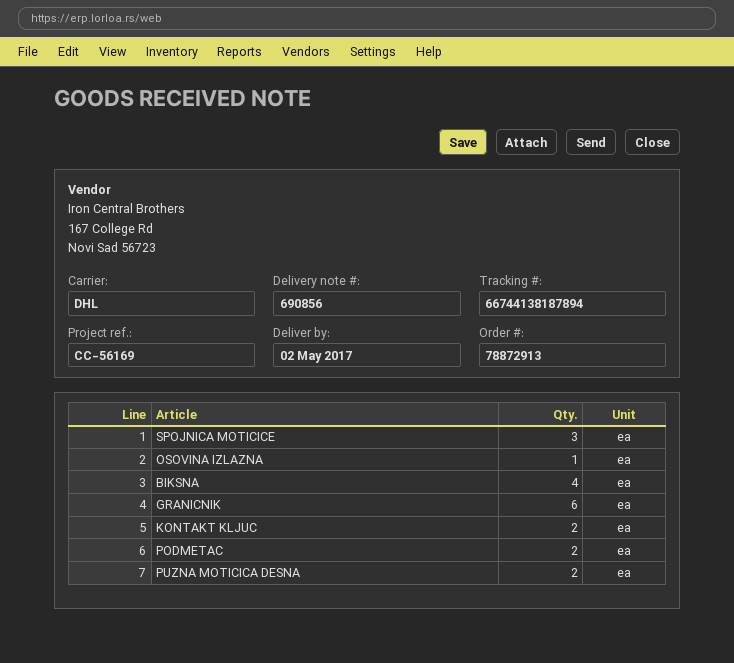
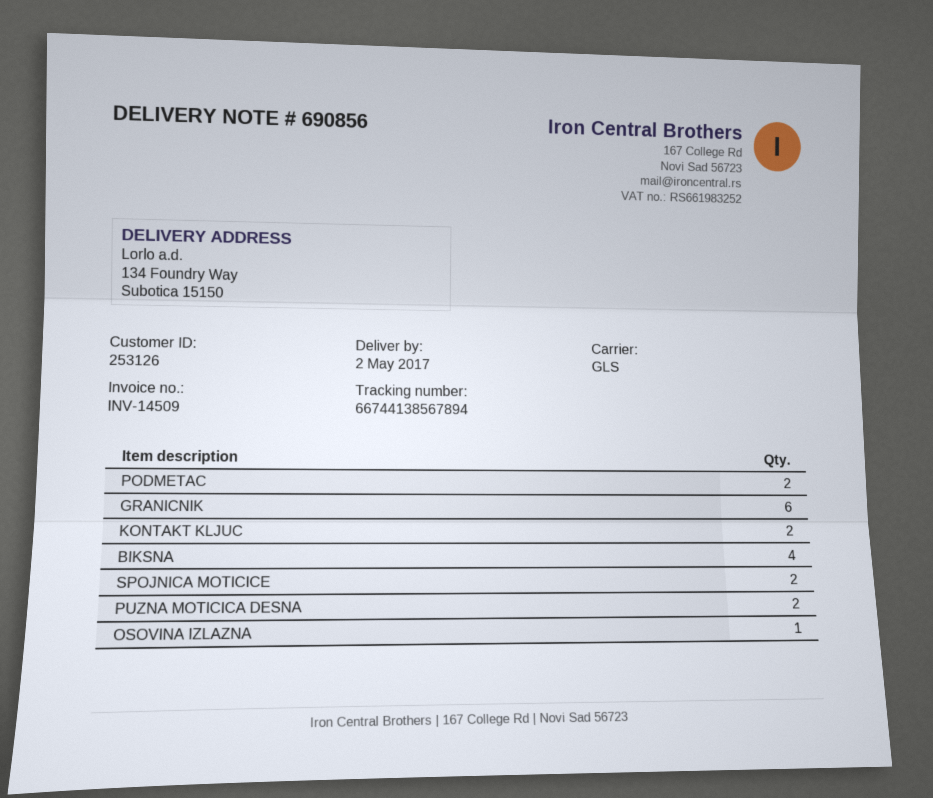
shipping method: DHL -> GLS
tracking number: 66744138187894 -> 66744138567894
SPOJNICA MOTICICE: 3 -> 2

